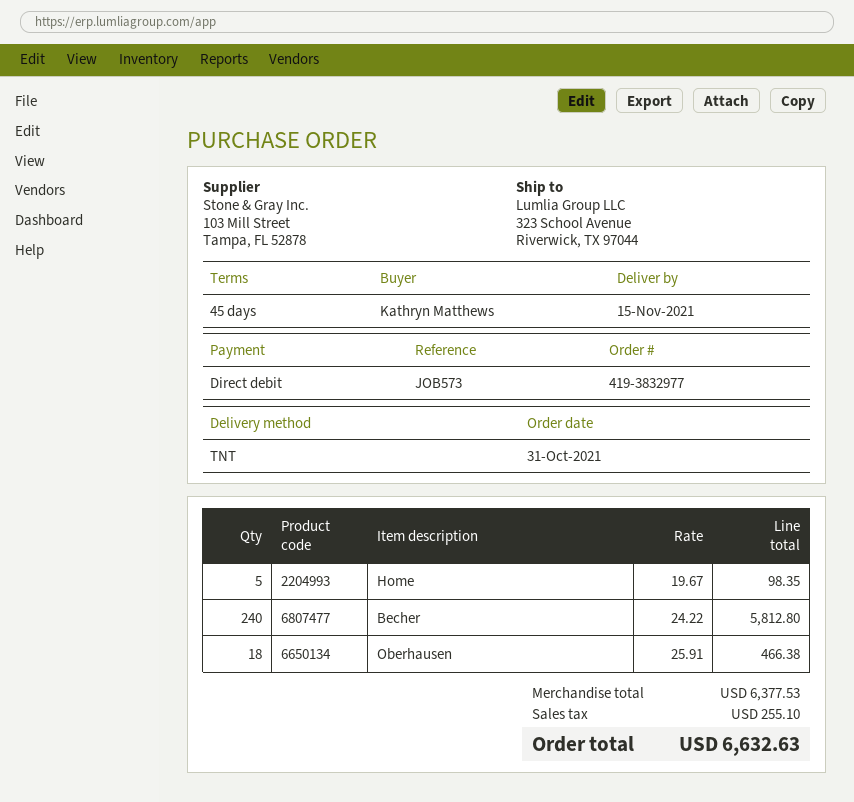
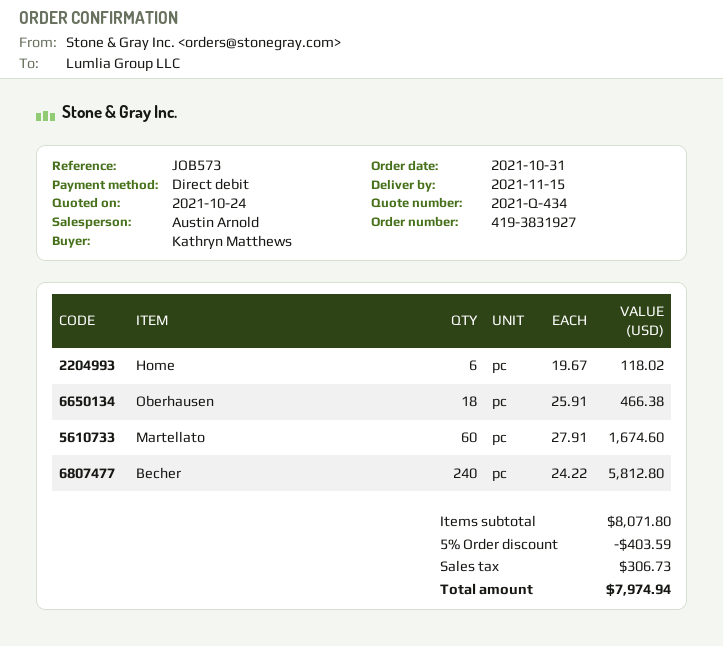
order number: 419-3832977 -> 419-3831927
Home: 5 x 19.67 = 98.35 -> 6 x 19.67 = 118.02
Martellato: none -> 60 x 27.91 = 1674.60
subtotal: 6377.53 -> 8071.80
discount: none -> 5% = 403.59
tax: 255.10 -> 306.73
total: 6632.63 -> 7974.94

